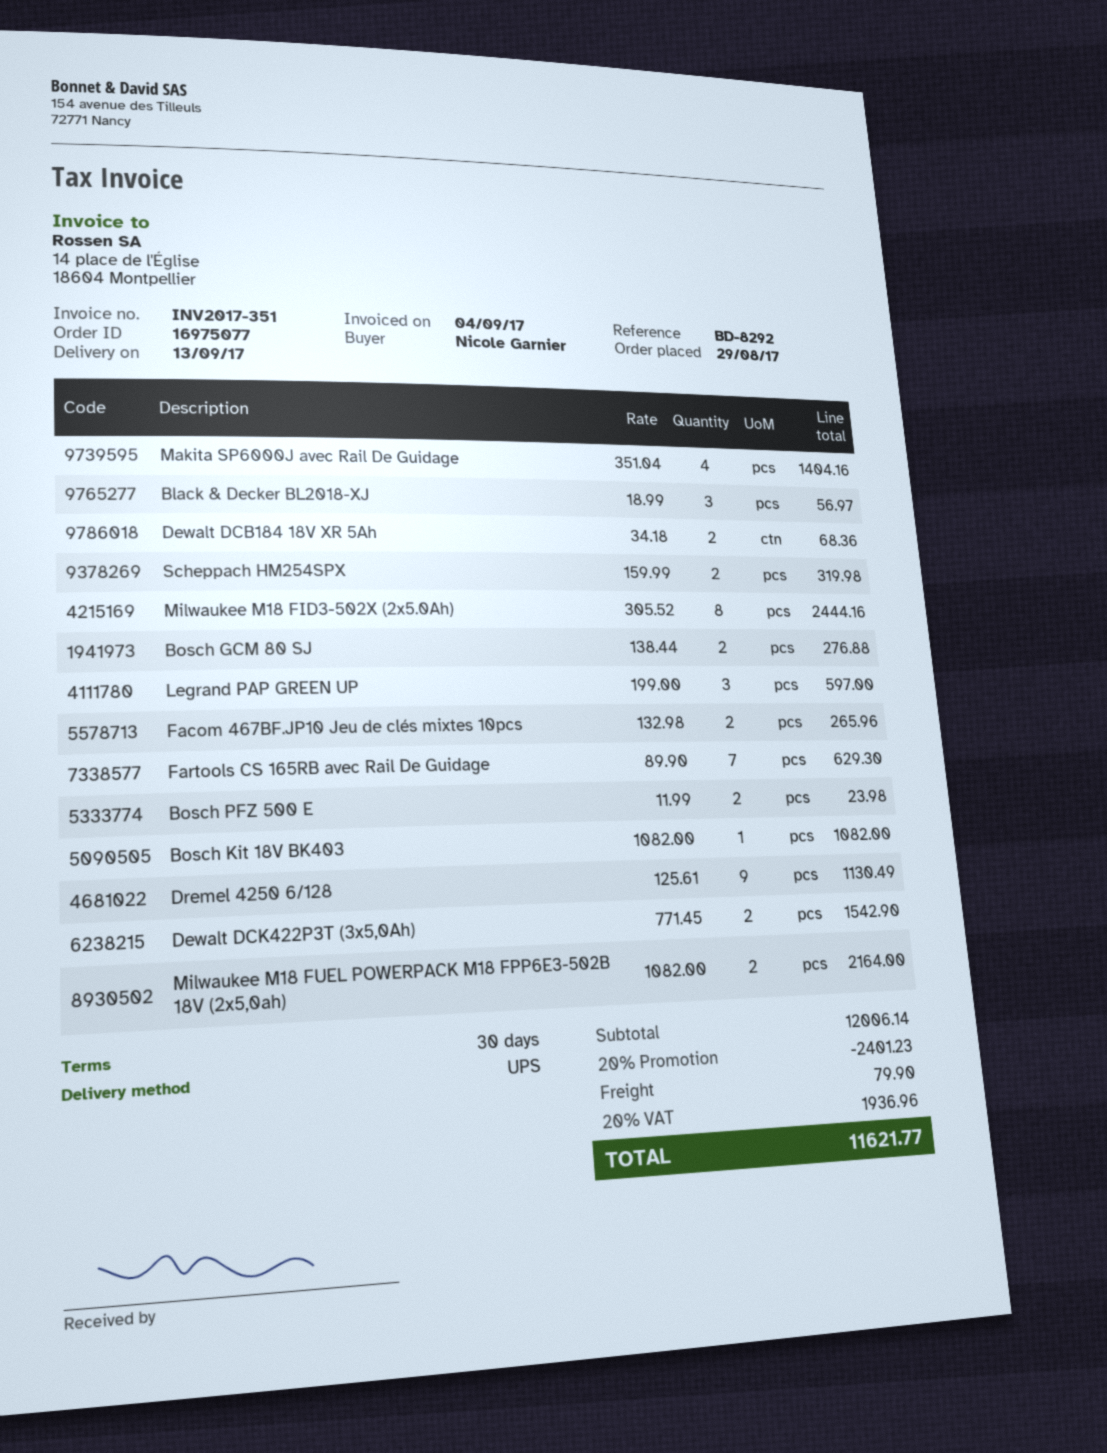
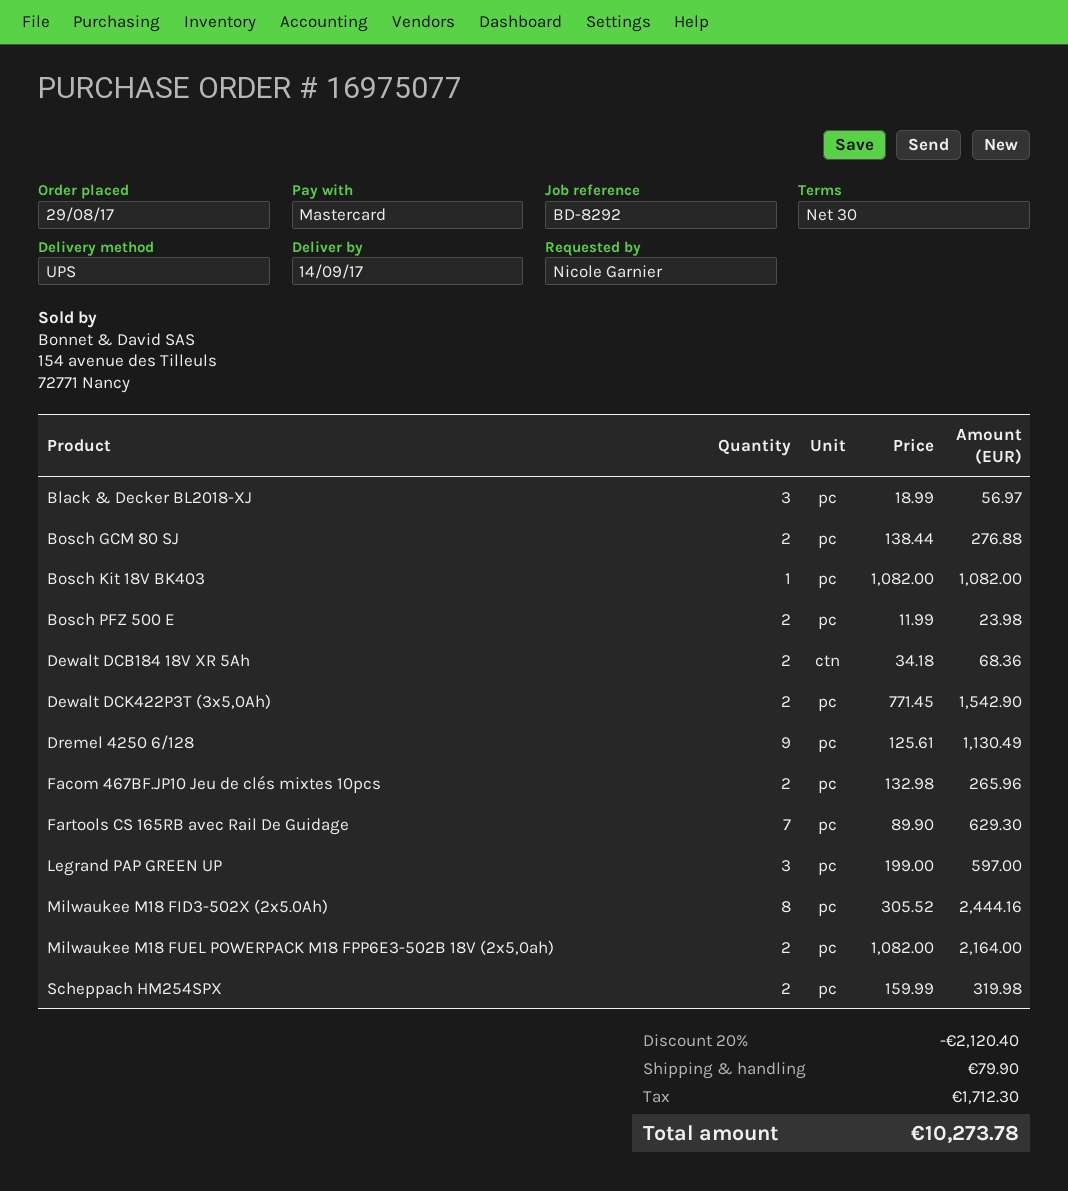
delivery date: 2017-09-13 -> 2017-09-14
Makita SP6000J avec Rail De Guidage: 4 x 351.04 = 1404.16 -> none
discount: 20% = 2401.23 -> 20% = 2120.40
tax: 1936.96 -> 1712.30
total: 11621.77 -> 10273.78

